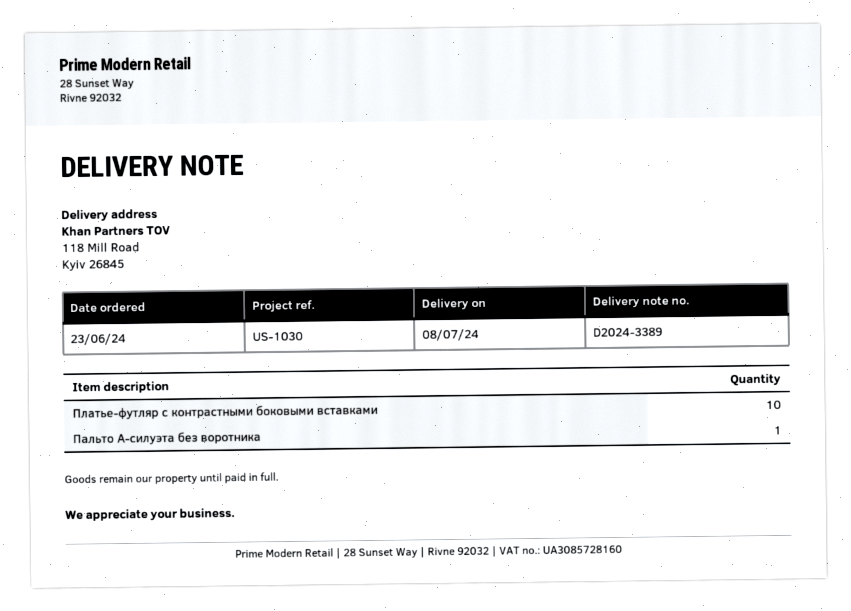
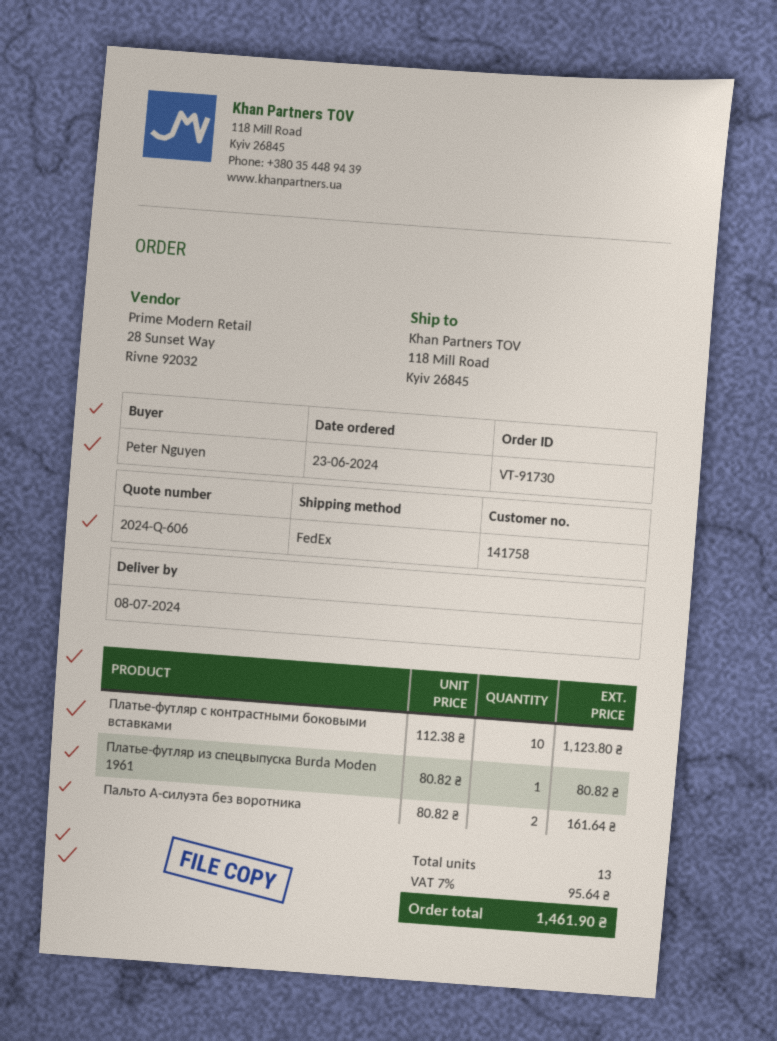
Пальто А-силуэта без воротника: 1 -> 2
Платье-футляр из спецвыпуска Burda Moden 1961: none -> 1

